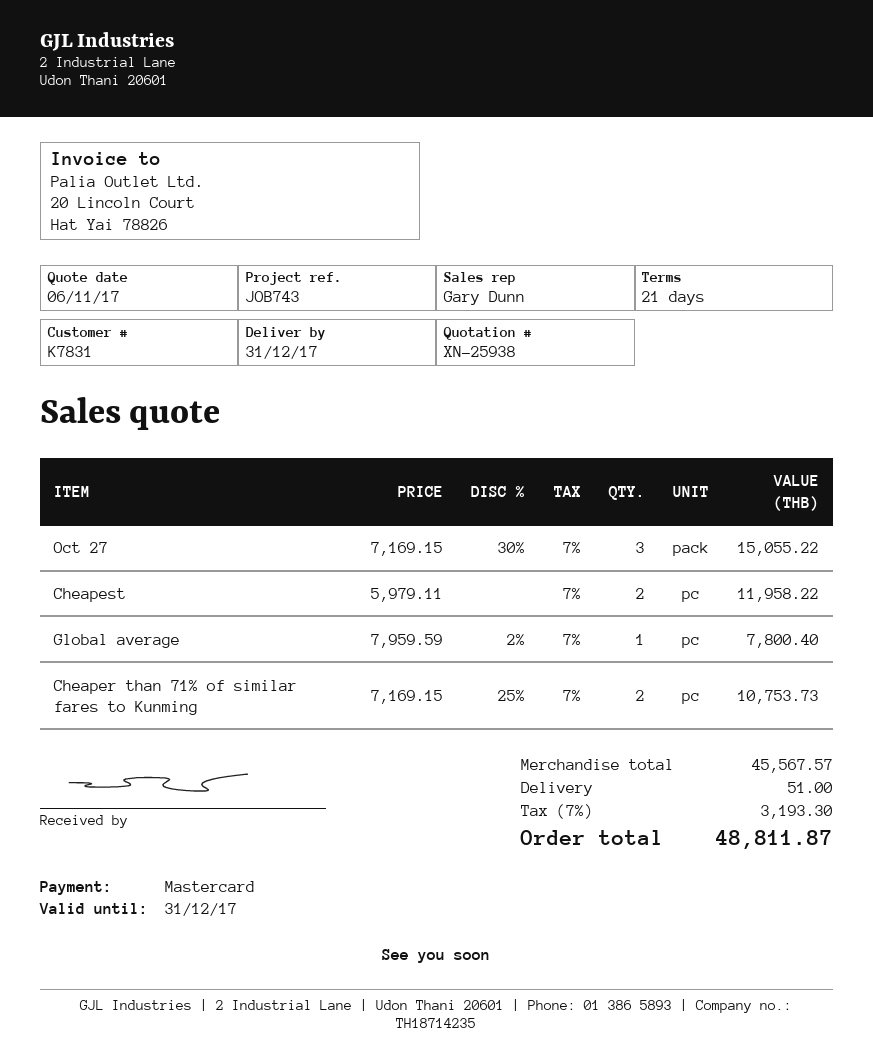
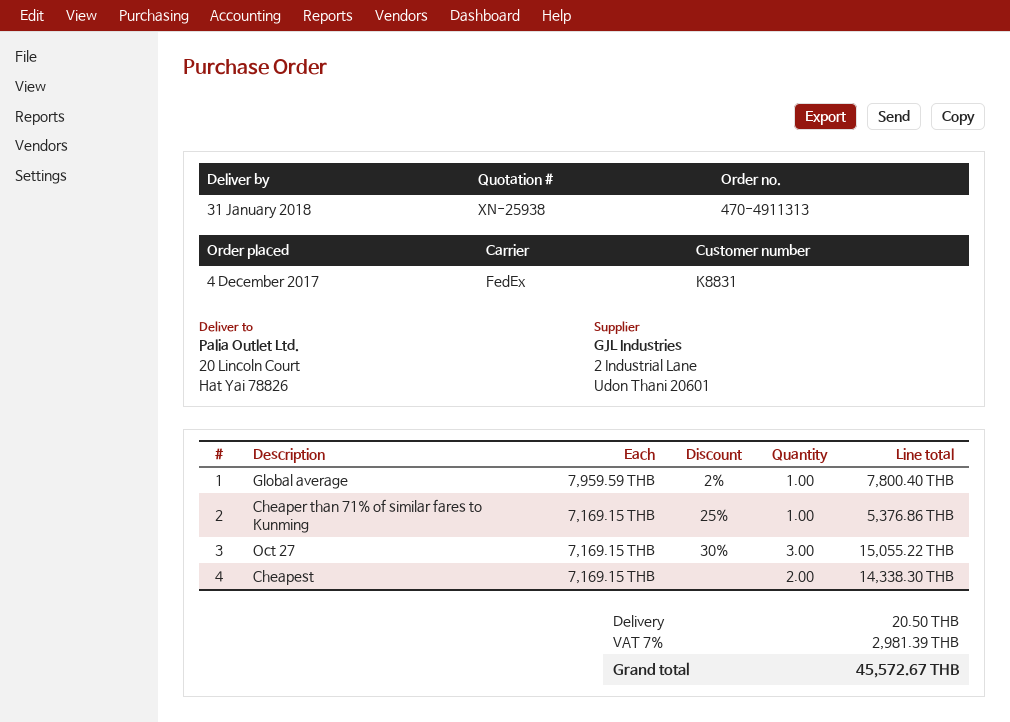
delivery date: 2017-12-31 -> 2018-01-31
customer number: K7831 -> K8831
Cheapest: 2 x 5979.11 = 11958.22 -> 2 x 7169.15 = 14338.30
Cheaper than 71% of similar fares to Kunming: 2 x 7169.15 - 25% = 10753.73 -> 1 x 7169.15 - 25% = 5376.86
shipping: 51.00 -> 20.50
tax: 7% = 3193.30 -> 7% = 2981.39
total: 48811.87 -> 45572.67

